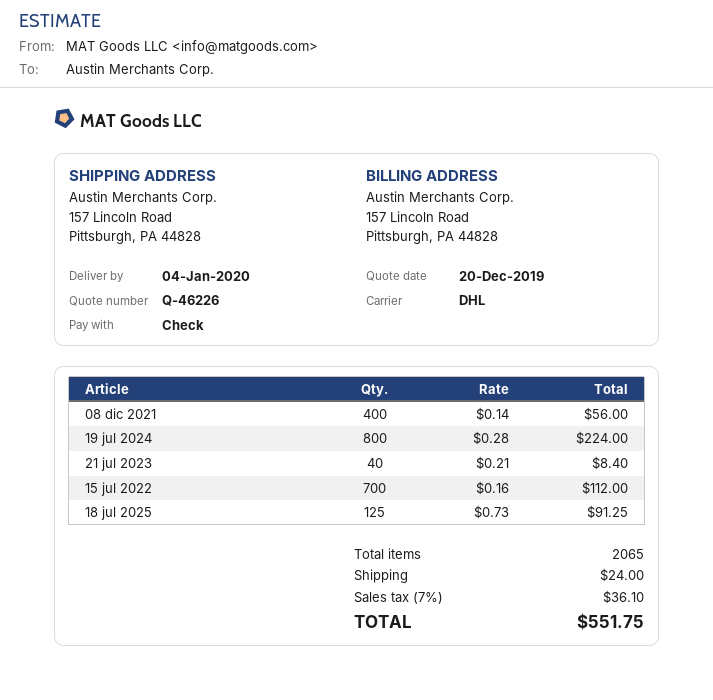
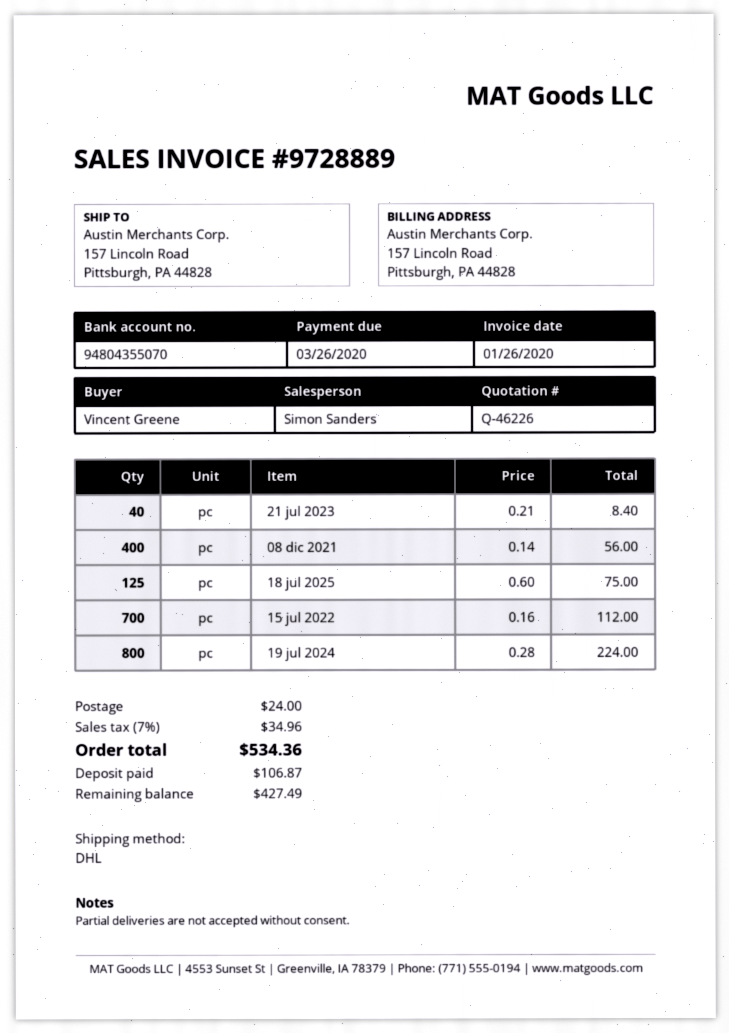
18 jul 2025: 125 x 0.73 = 91.25 -> 125 x 0.60 = 75.00
tax: 7% = 36.10 -> 7% = 34.96
total: 551.75 -> 534.36

